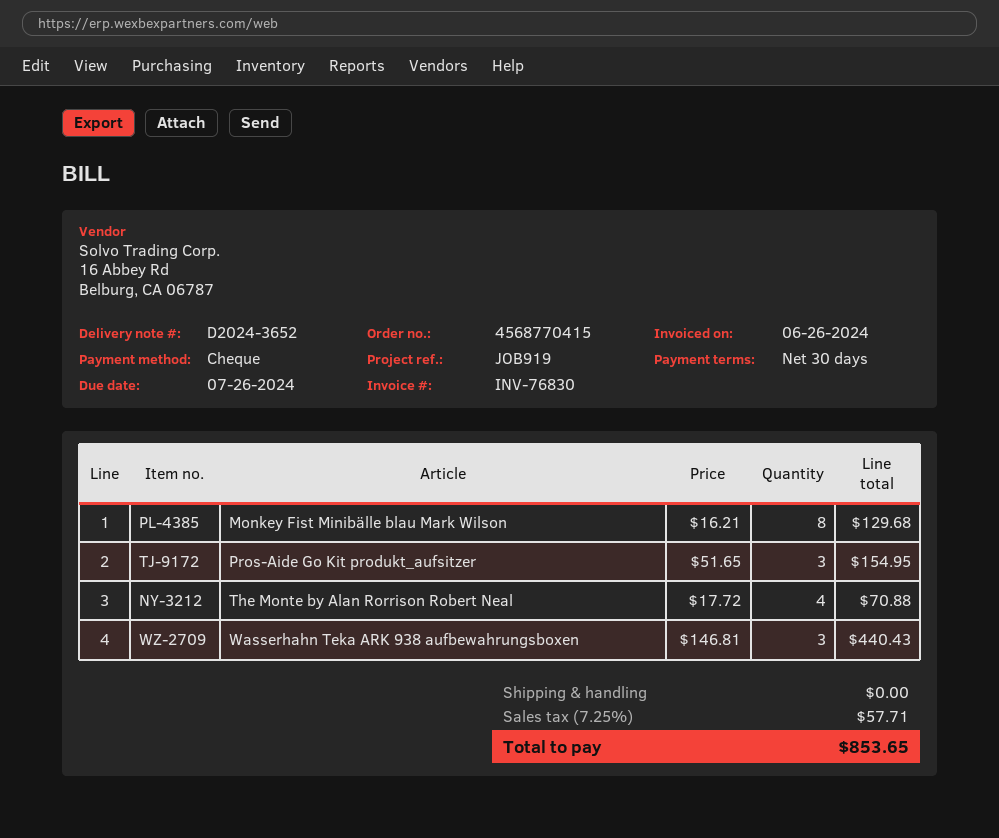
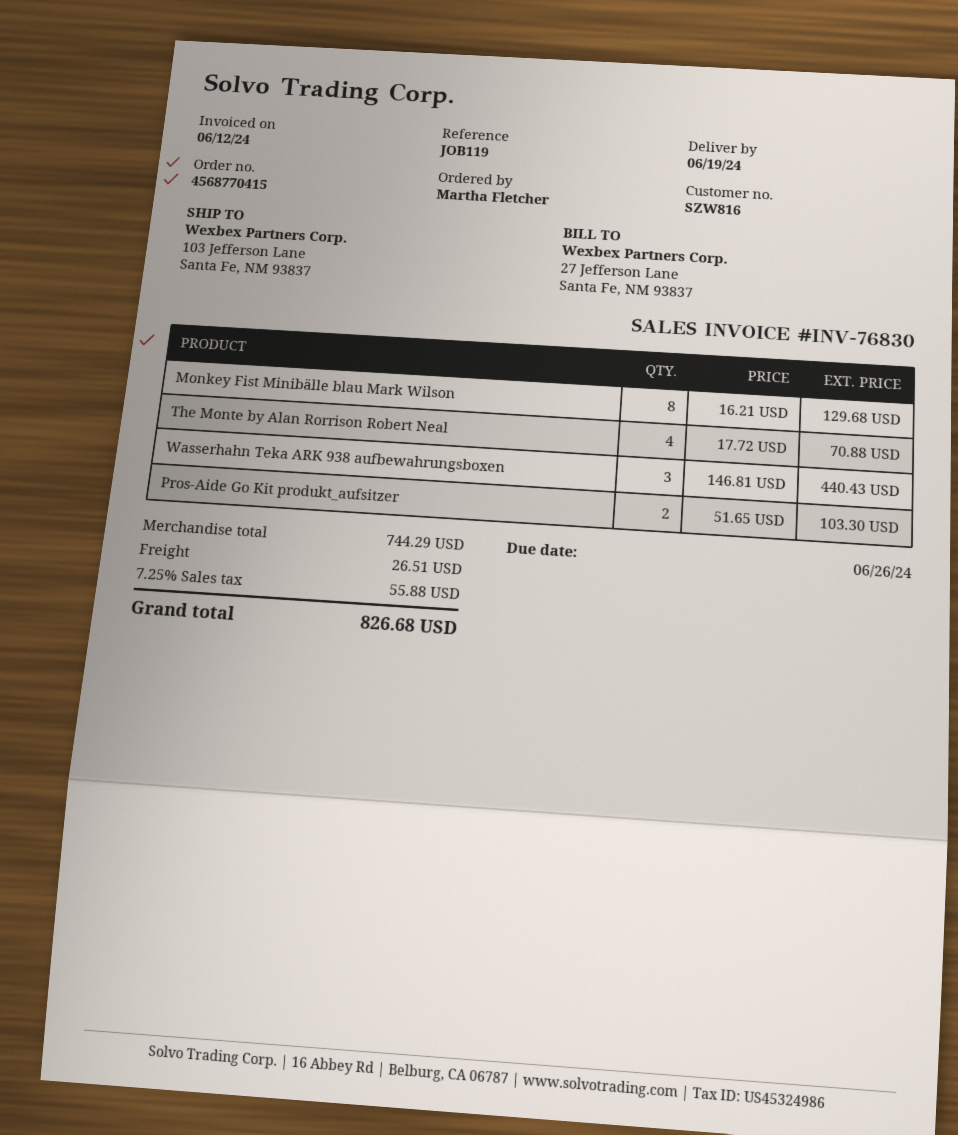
invoice date: 2024-06-26 -> 2024-06-12
due date: 2024-07-26 -> 2024-06-26
reference: JOB919 -> JOB119
Pros-Aide Go Kit produkt_aufsitzer: 3 x 51.65 = 154.95 -> 2 x 51.65 = 103.30
shipping: 0.00 -> 26.51
tax: 7.25% = 57.71 -> 7.25% = 55.88
total: 853.65 -> 826.68

